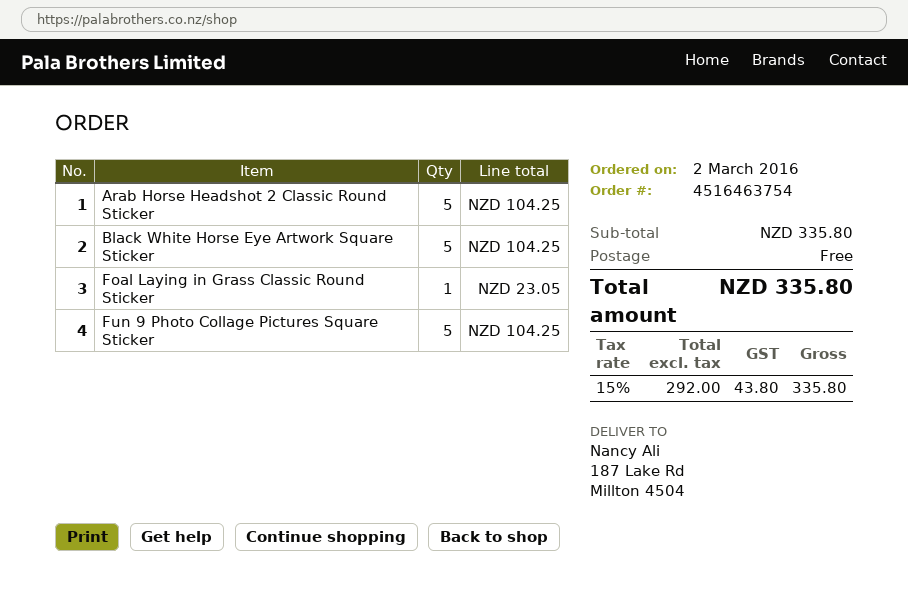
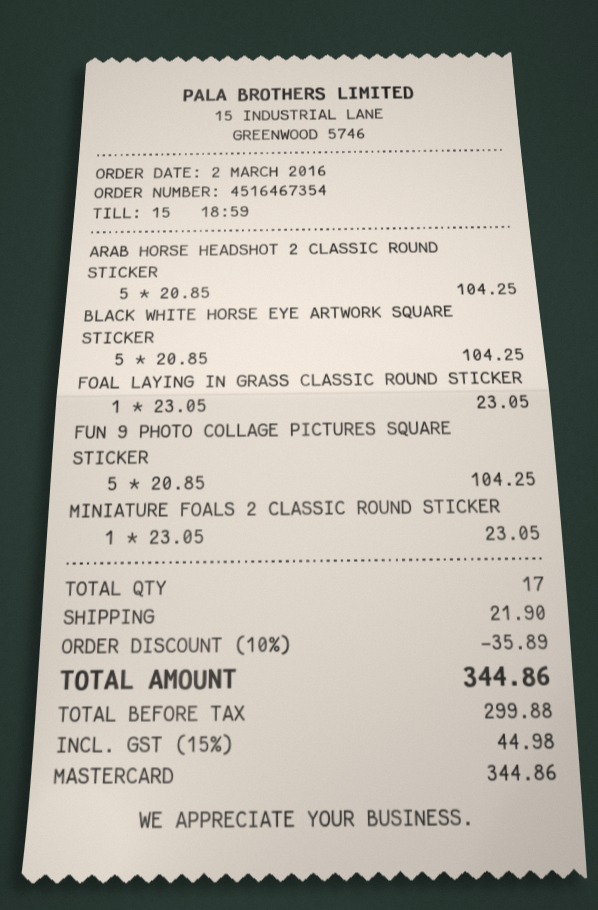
order number: 4516463754 -> 4516467354
MINIATURE FOALS 2 CLASSIC ROUND STICKER: none -> 1 for 23.05
discount: none -> 10% = 35.89
shipping: 0.00 -> 21.90
net: 292.00 -> 299.88
tax: 15% = 43.80 -> 15% = 44.98
total: 335.80 -> 344.86

